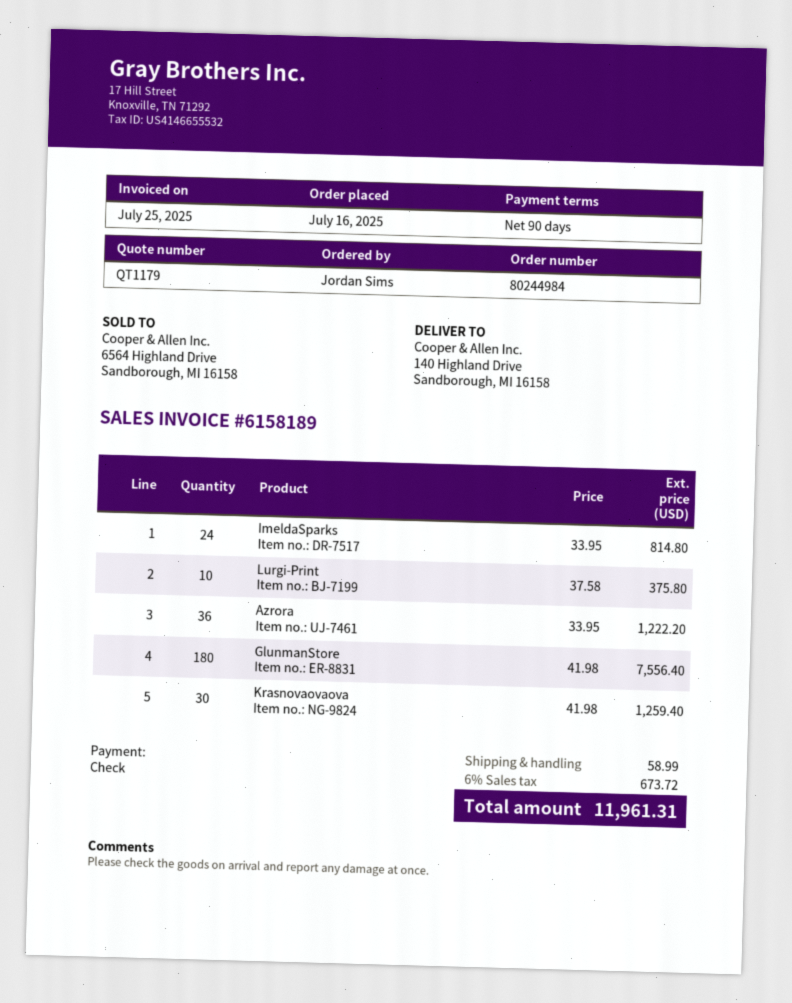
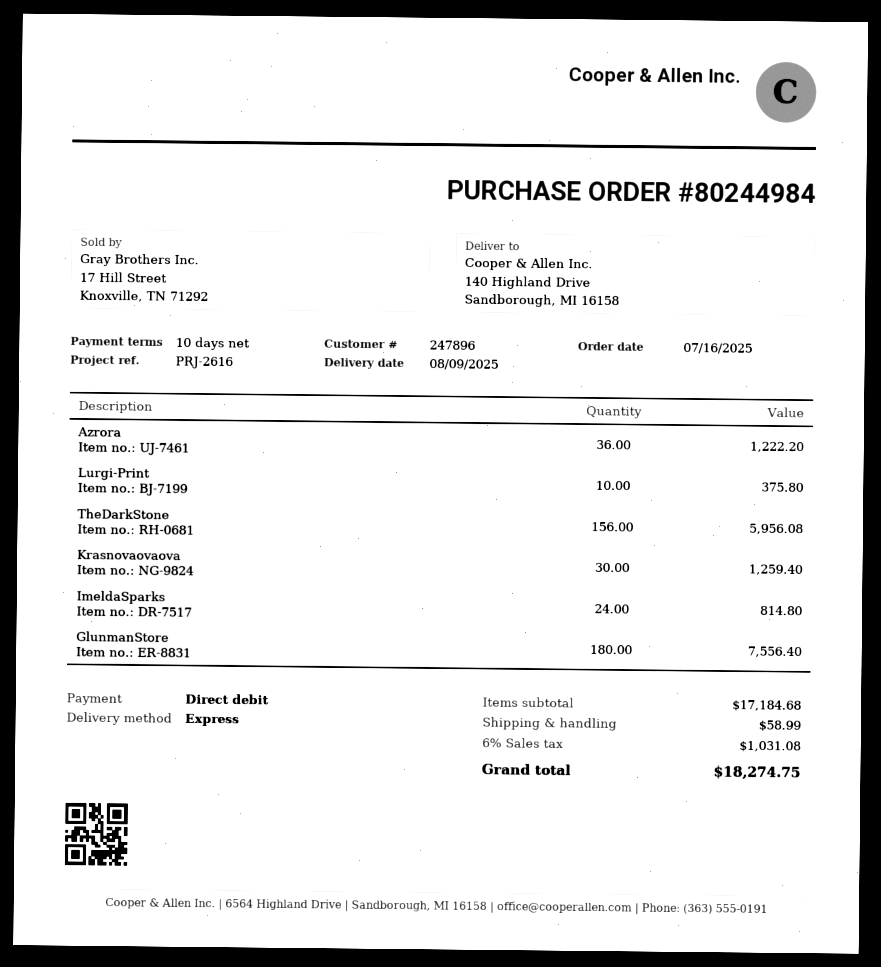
payment terms: 90 days -> 10 days
payment method: cheque -> direct debit
TheDarkStone: none -> 156 for 5956.08
tax: 6% = 673.72 -> 6% = 1031.08
total: 11961.31 -> 18274.75

